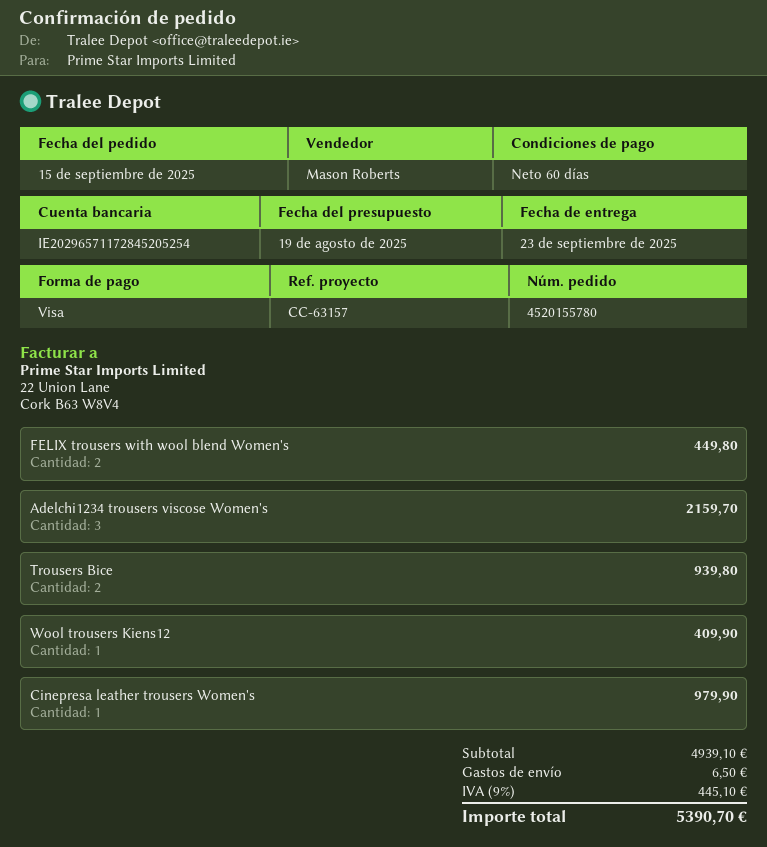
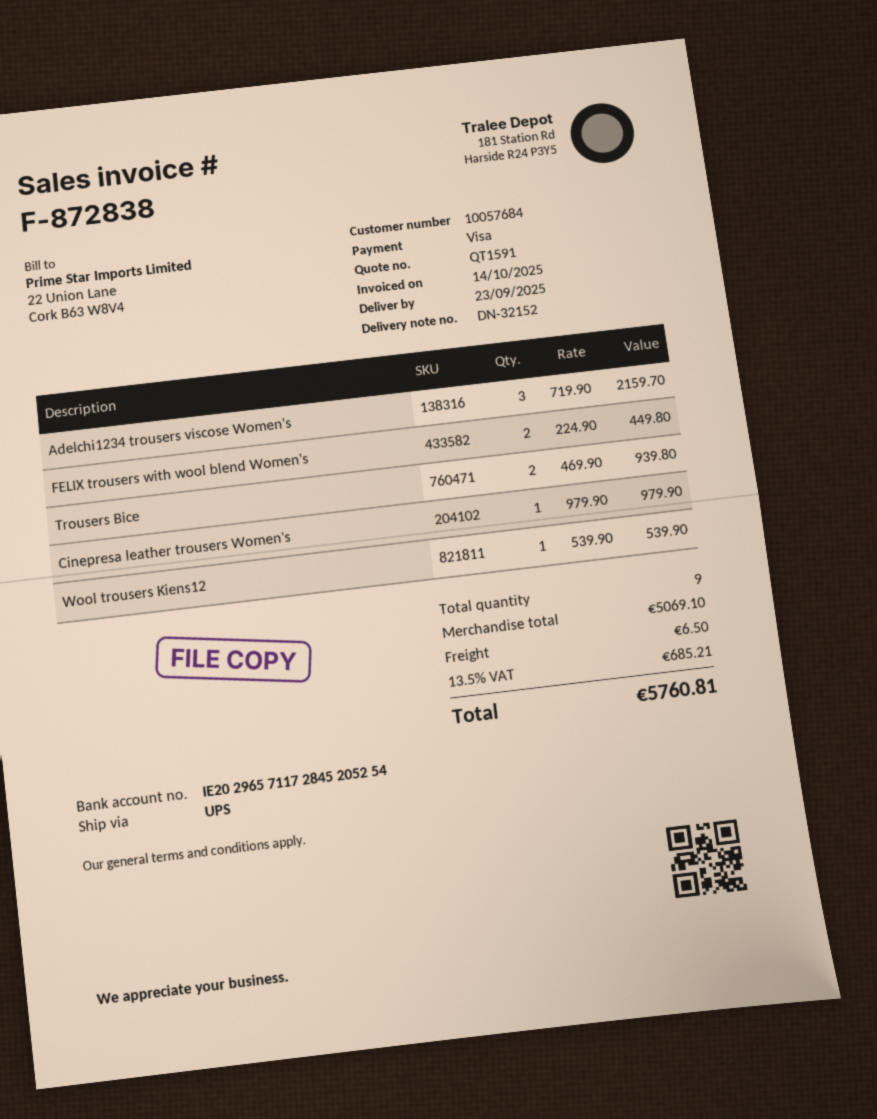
Wool trousers Kiens12: 1 for 409.90 -> 1 for 539.90
subtotal: 4939.10 -> 5069.10
tax: 9% = 445.10 -> 13.5% = 685.21
total: 5390.70 -> 5760.81

